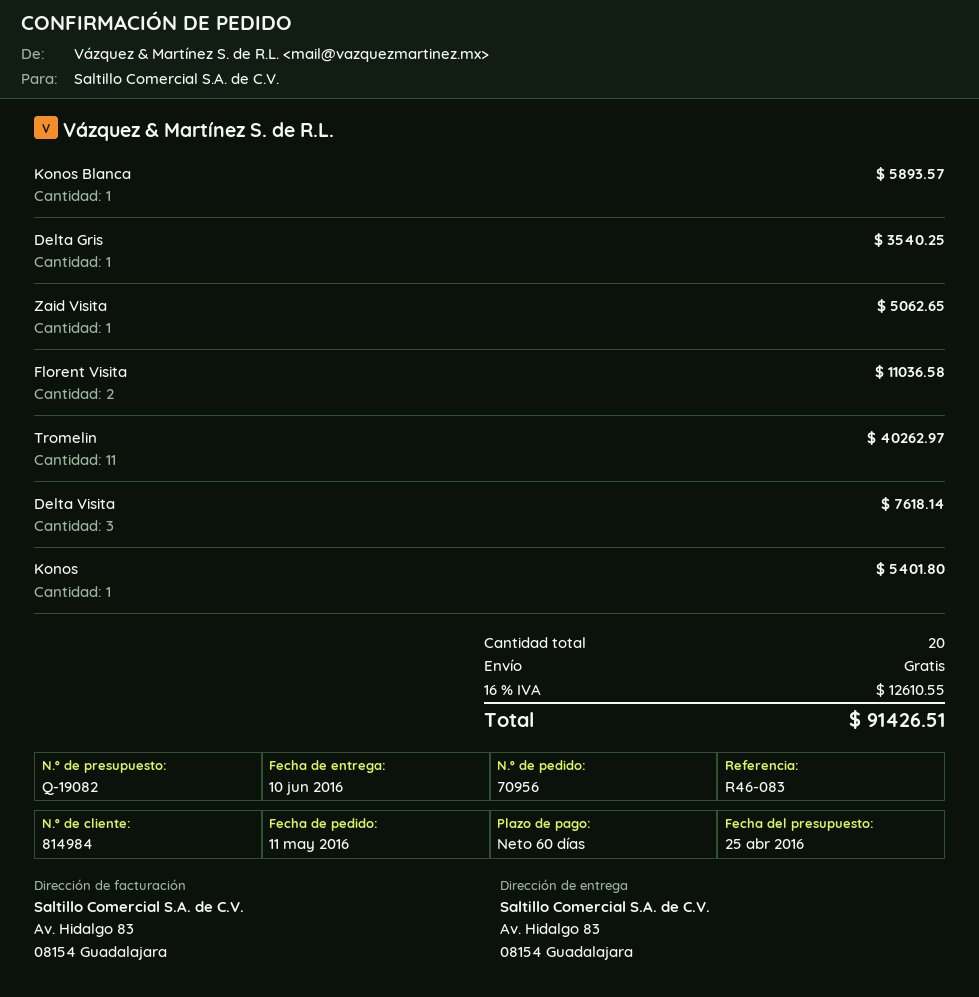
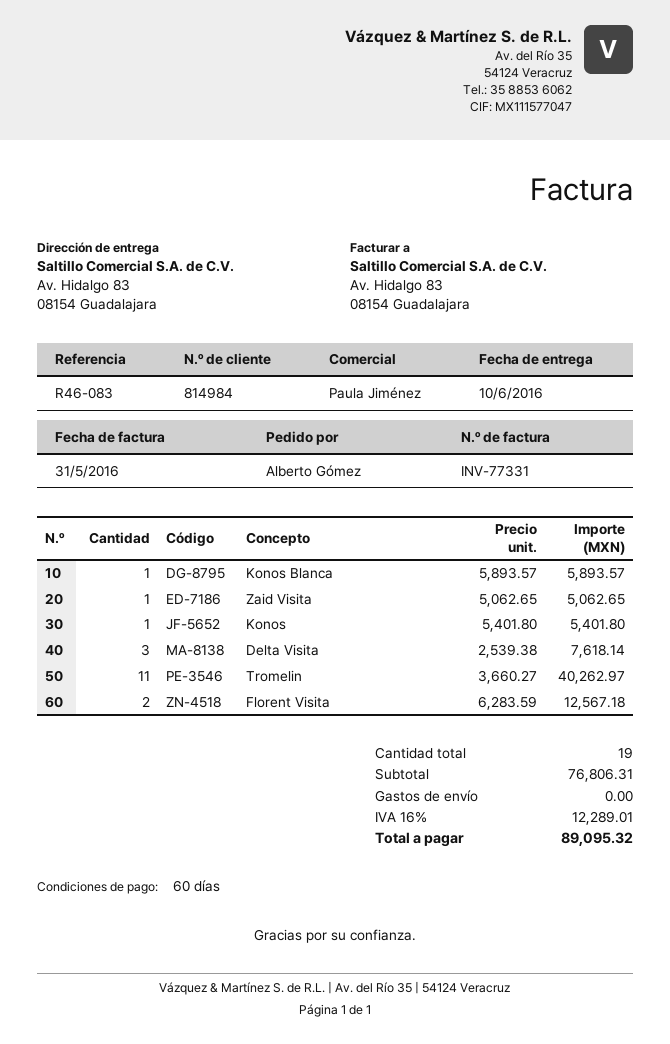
Delta Gris: 1 for 3540.25 -> none
Florent Visita: 2 for 11036.58 -> 2 for 12567.18
total quantity: 20 -> 19
tax: 16% = 12610.55 -> 16% = 12289.01
total: 91426.51 -> 89095.32

